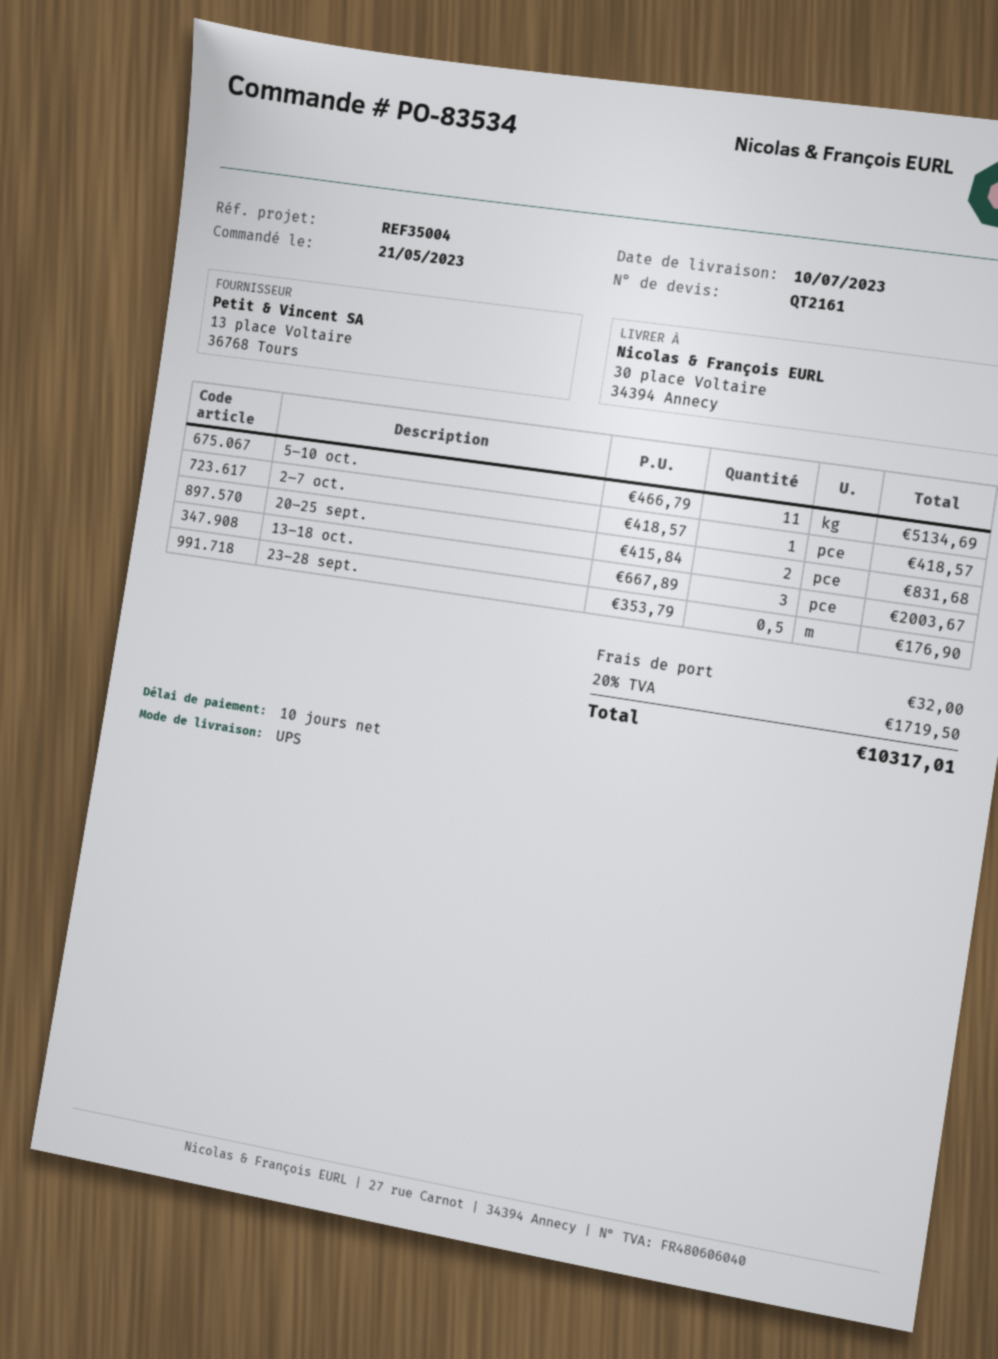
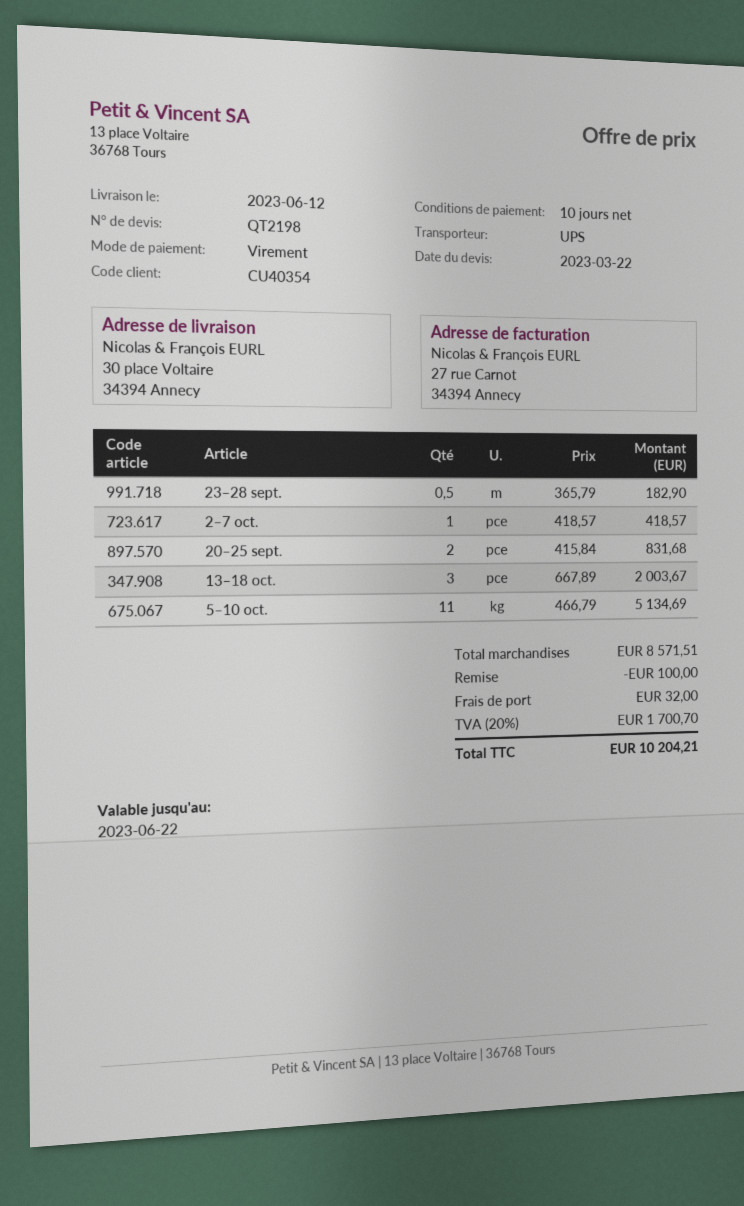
quote number: QT2161 -> QT2198
delivery date: 2023-07-10 -> 2023-06-12
23–28 sept.: 0.5 x 353.79 = 176.90 -> 0.5 x 365.79 = 182.90
discount: none -> 100.00
tax: 20% = 1719.50 -> 20% = 1700.70
total: 10317.01 -> 10204.21

